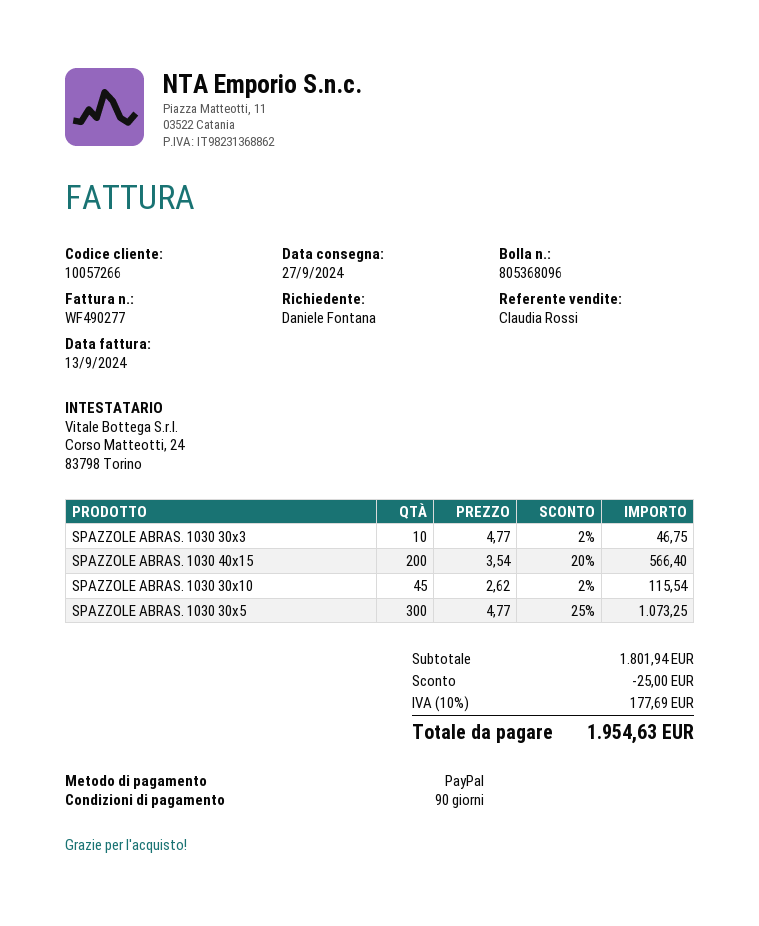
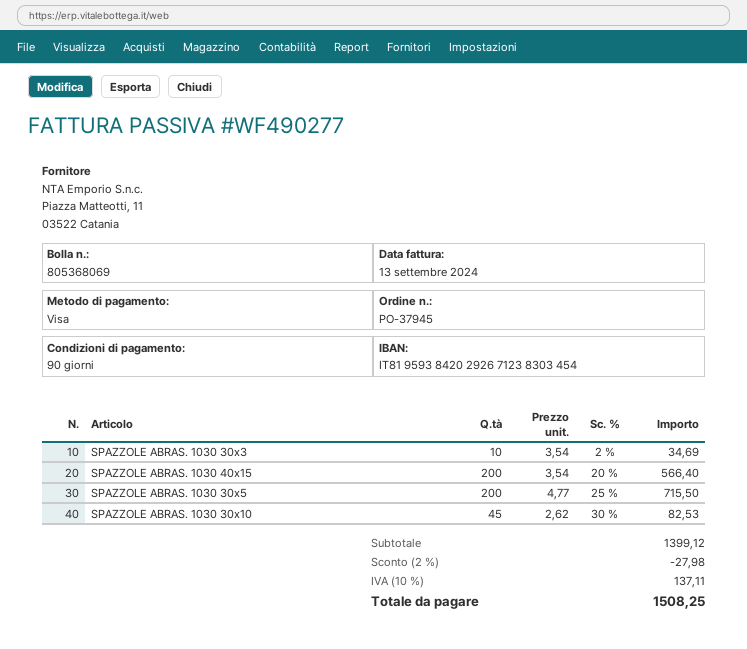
delivery note number: 805368096 -> 805368069
payment method: PayPal -> Visa
SPAZZOLE ABRAS. 1030 30x3: 10 x 4.77 - 2% = 46.75 -> 10 x 3.54 - 2% = 34.69
SPAZZOLE ABRAS. 1030 30x10: 45 x 2.62 - 2% = 115.54 -> 45 x 2.62 - 30% = 82.53
SPAZZOLE ABRAS. 1030 30x5: 300 x 4.77 - 25% = 1073.25 -> 200 x 4.77 - 25% = 715.50
subtotal: 1801.94 -> 1399.12
discount: 25.00 -> 27.98
tax: 10% = 177.69 -> 10% = 137.11
total: 1954.63 -> 1508.25

